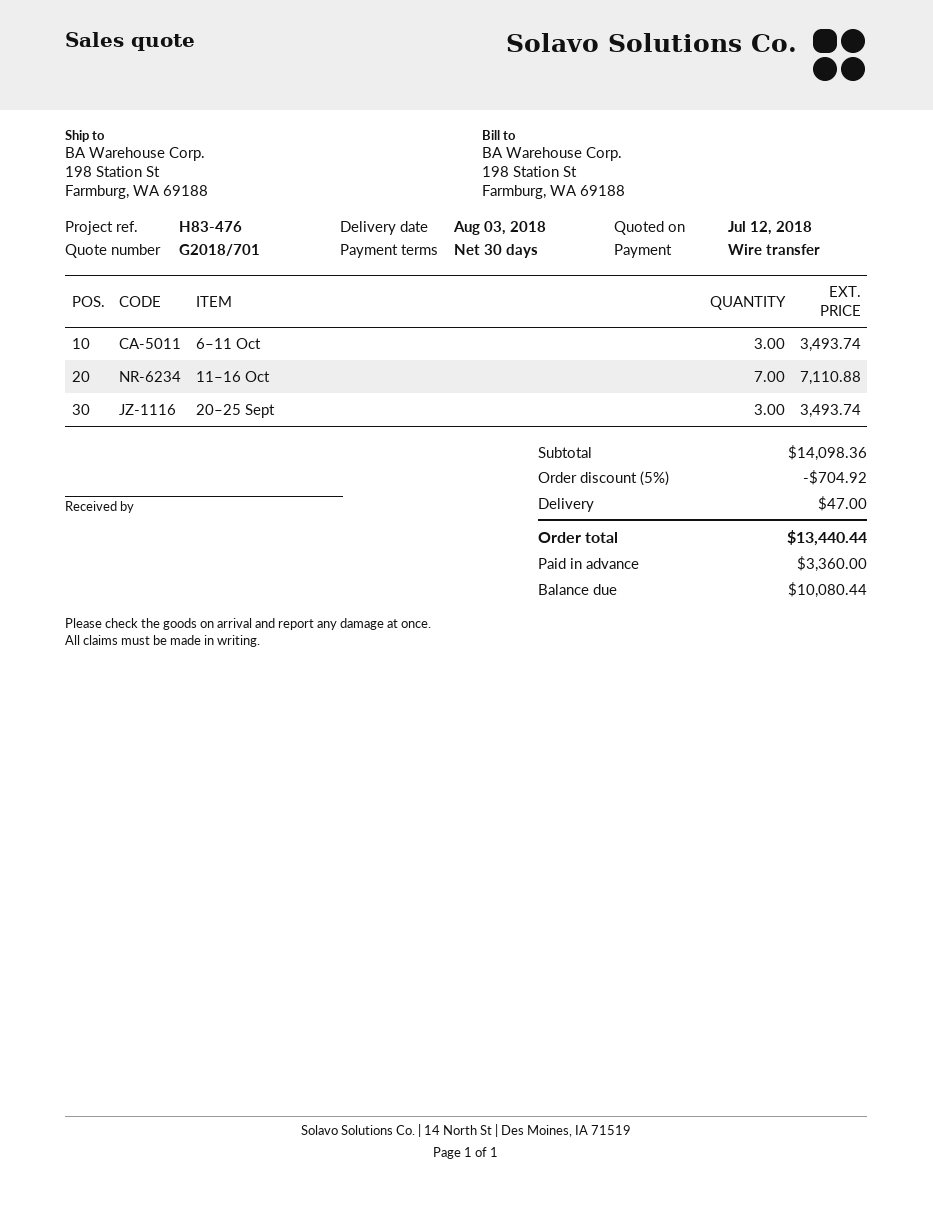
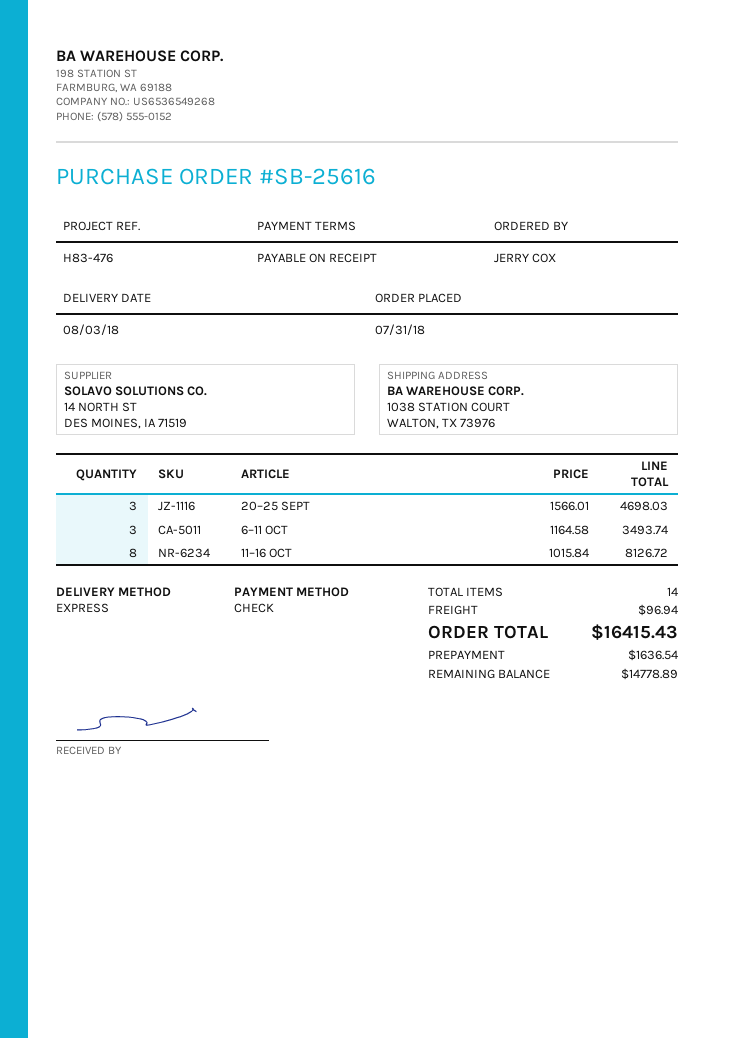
payment terms: 30 days -> on receipt
payment method: bank transfer -> cheque
ship to: 198 Station St, Farmburg, WA 69188 -> 1038 STATION COURT, WALTON, TX 73976
11–16 Oct: 7 for 7110.88 -> 8 for 8126.72
20–25 Sept: 3 for 3493.74 -> 3 for 4698.03
discount: 5% = 704.92 -> none
shipping: 47.00 -> 96.94
total: 13440.44 -> 16415.43
deposit: 3360.00 -> 1636.54
balance: 10080.44 -> 14778.89

